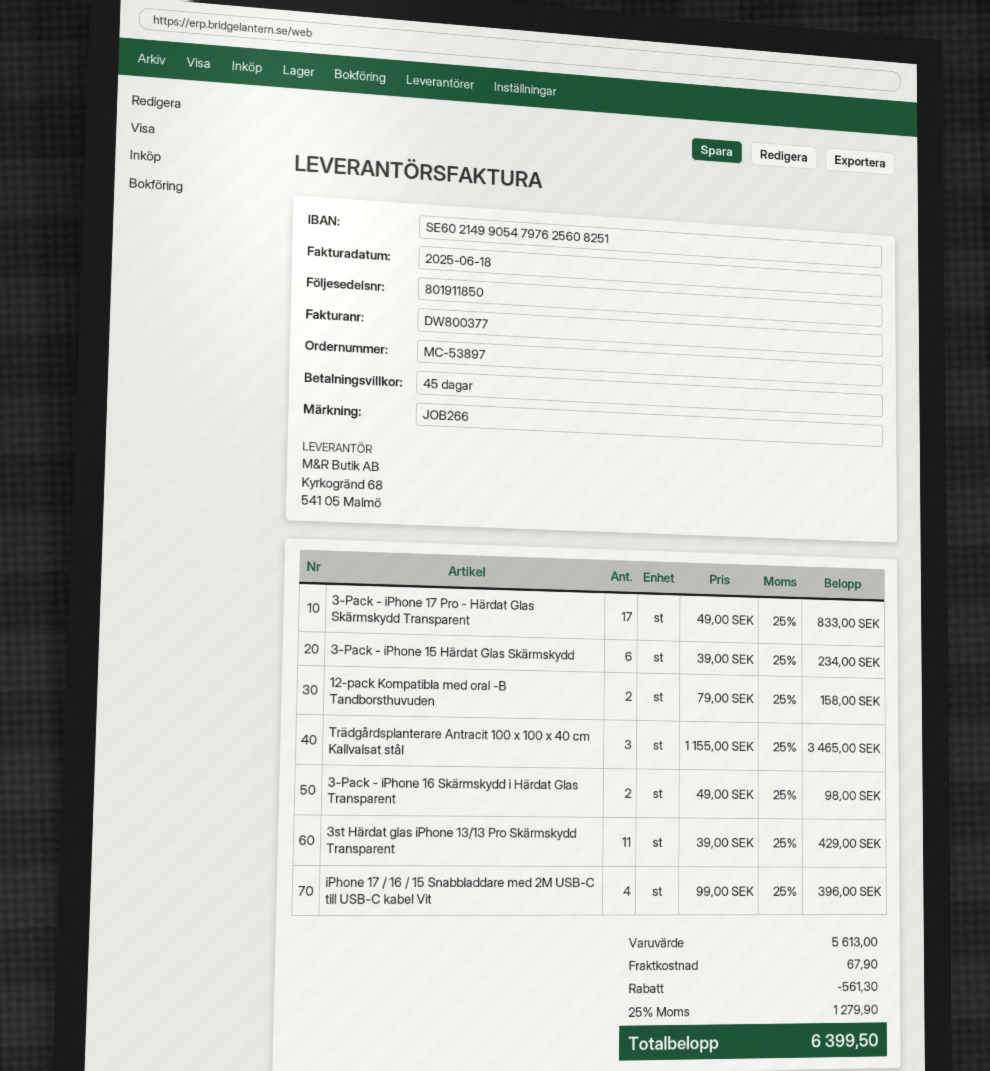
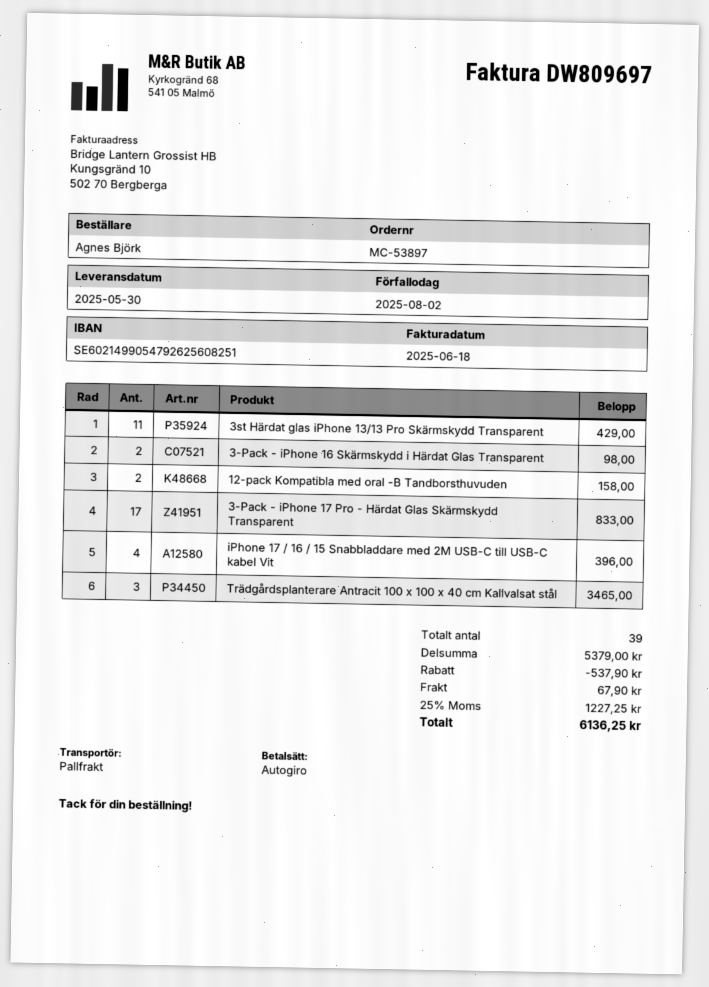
invoice number: DW800377 -> DW809697
bank account: SE6021499054797625608251 -> SE6021499054792625608251
3-Pack - iPhone 15 Härdat Glas Skärmskydd: 6 for 234.00 -> none
subtotal: 5613.00 -> 5379.00
discount: 561.30 -> 537.90
tax: 25% = 1279.90 -> 25% = 1227.25
total: 6399.50 -> 6136.25

